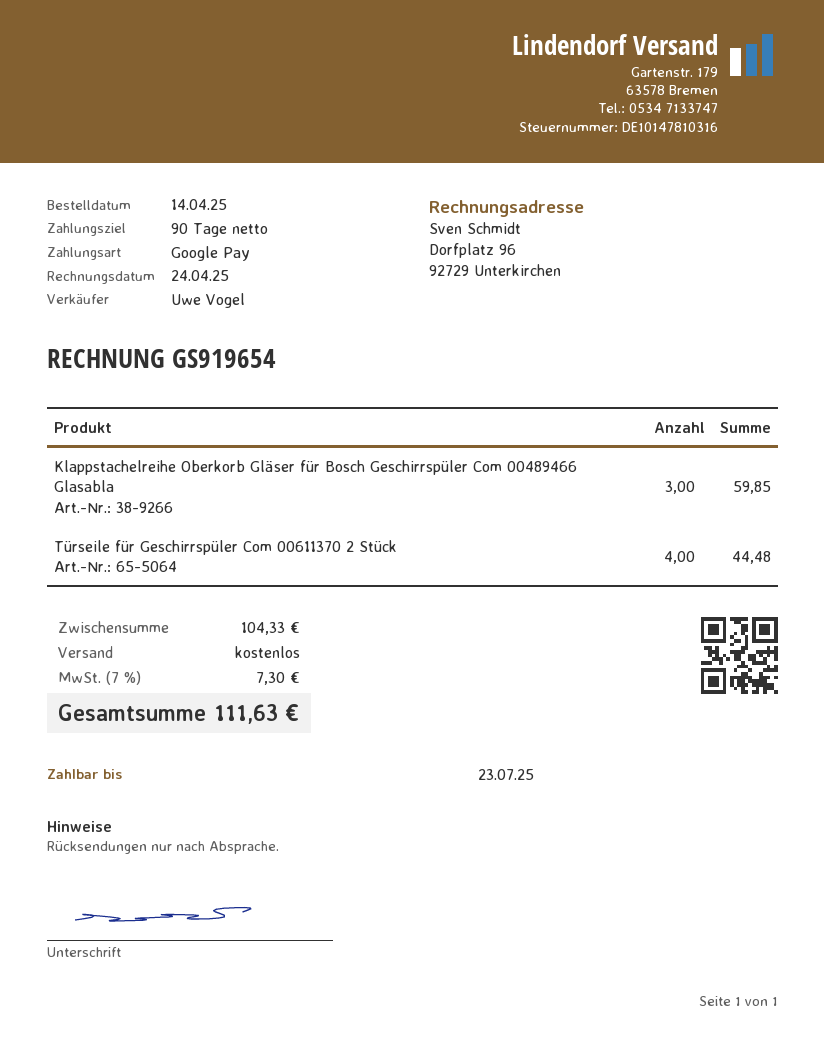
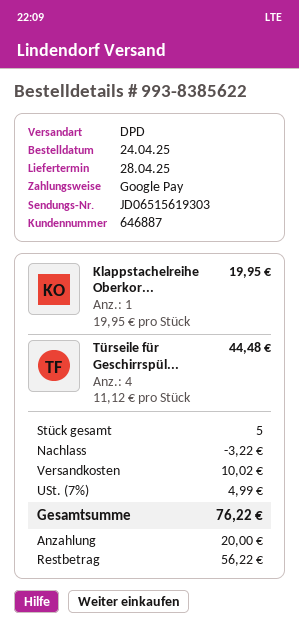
order date: 2025-04-14 -> 2025-04-24
Klappstachelreihe Oberkorb Gläser für Bosch Geschirrspüler Com 00489466 Glasabla: 3 for 59.85 -> 1 for 19.95
discount: none -> 3.22
shipping: 0.00 -> 10.02
tax: 7% = 7.30 -> 7% = 4.99
total: 111.63 -> 76.22

